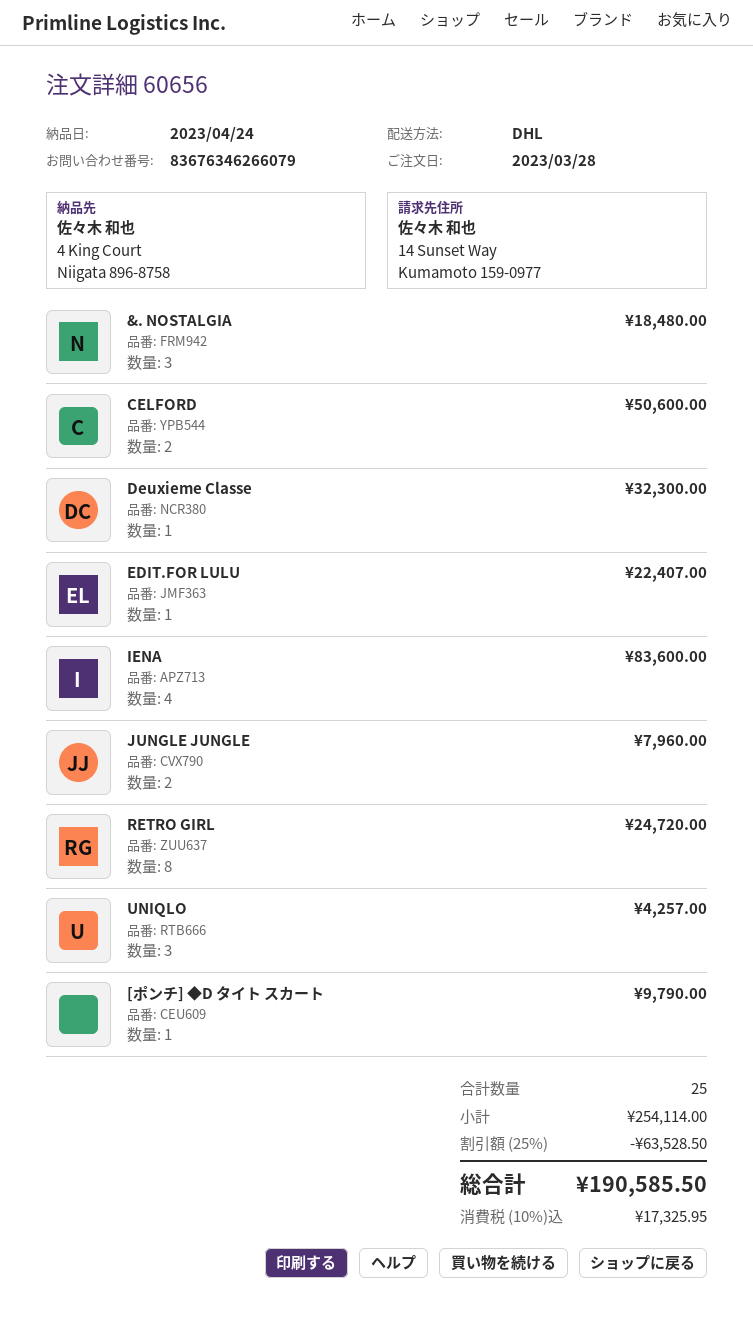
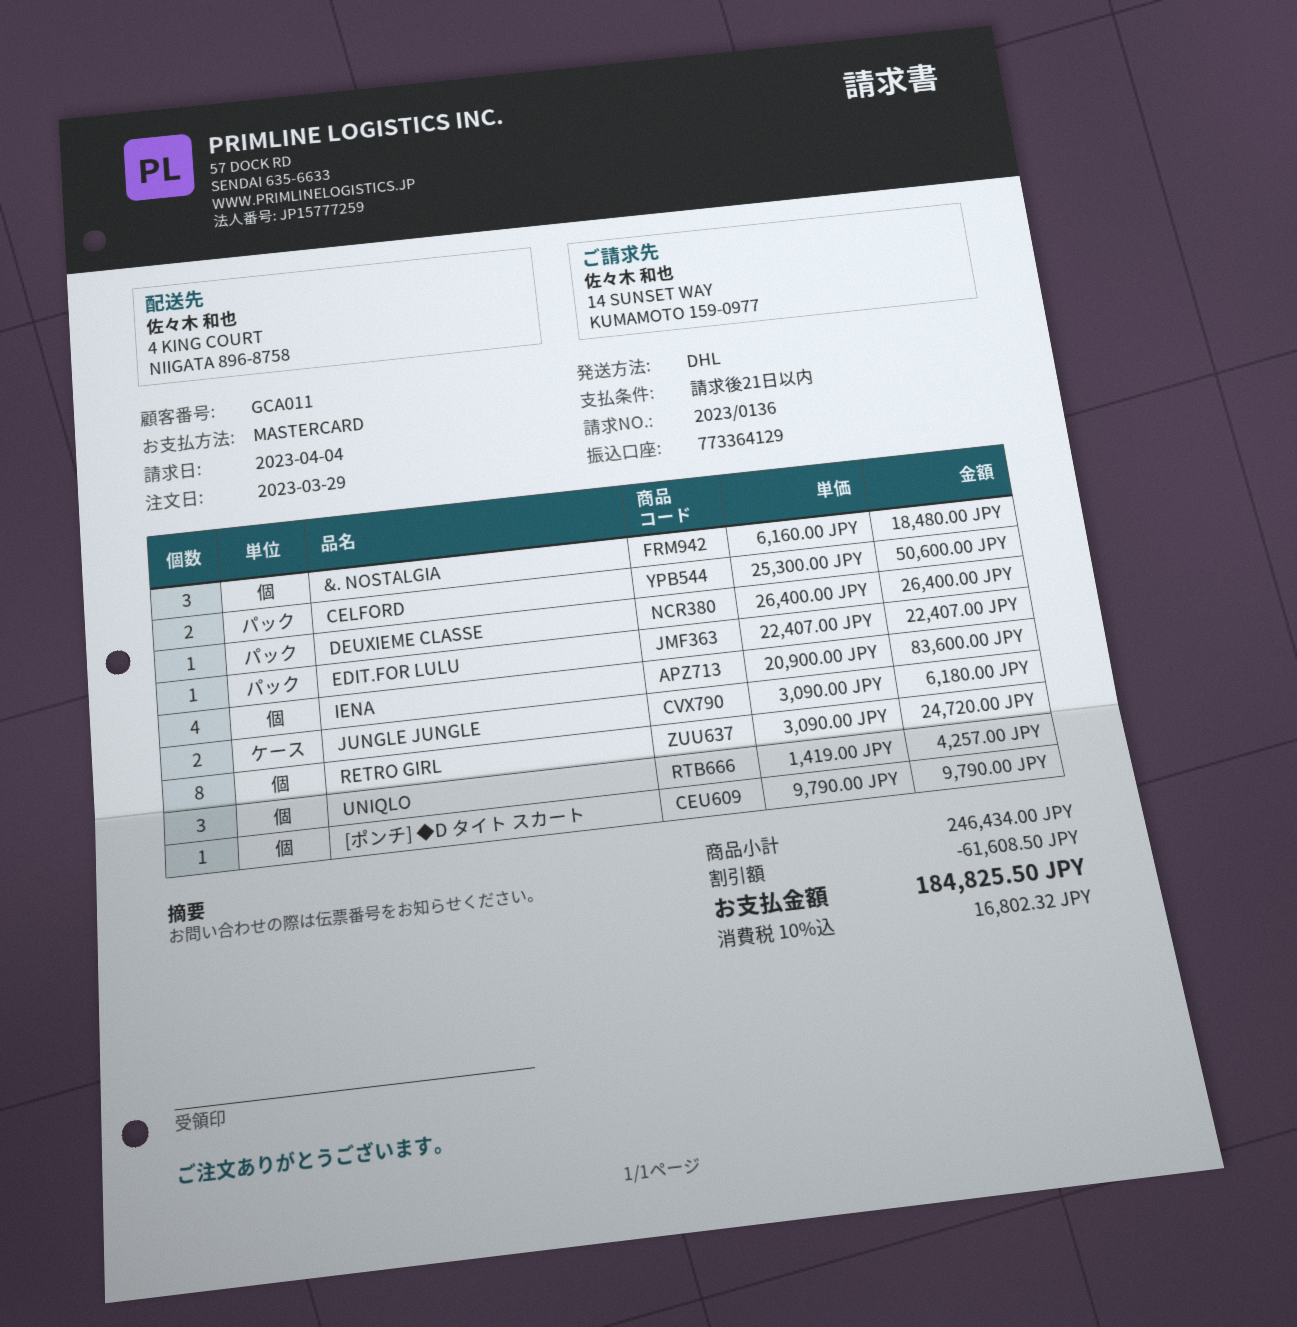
order date: 2023-03-28 -> 2023-03-29
Deuxieme Classe: 1 for 32300.00 -> 1 for 26400.00
JUNGLE JUNGLE: 2 for 7960.00 -> 2 for 6180.00
subtotal: 254114.00 -> 246434.00
discount: 63528.50 -> 61608.50
tax: 10% = 17325.95 -> 10% = 16802.32
total: 190585.50 -> 184825.50

